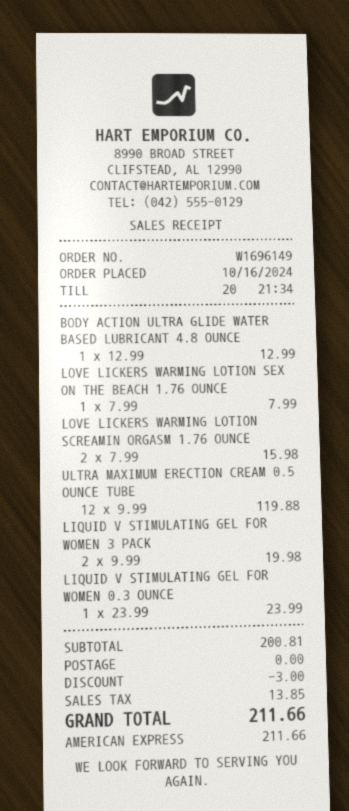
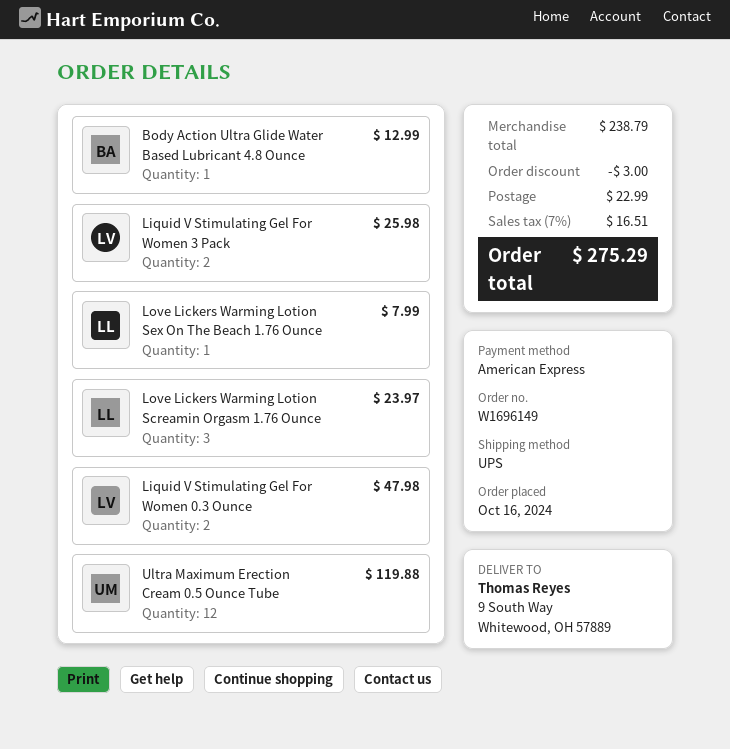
LOVE LICKERS WARMING LOTION SCREAMIN ORGASM 1.76 OUNCE: 2 for 15.98 -> 3 for 23.97
LIQUID V STIMULATING GEL FOR WOMEN 3 PACK: 2 for 19.98 -> 2 for 25.98
LIQUID V STIMULATING GEL FOR WOMEN 0.3 OUNCE: 1 for 23.99 -> 2 for 47.98
subtotal: 200.81 -> 238.79
shipping: 0.00 -> 22.99
tax: 13.85 -> 16.51
total: 211.66 -> 275.29

